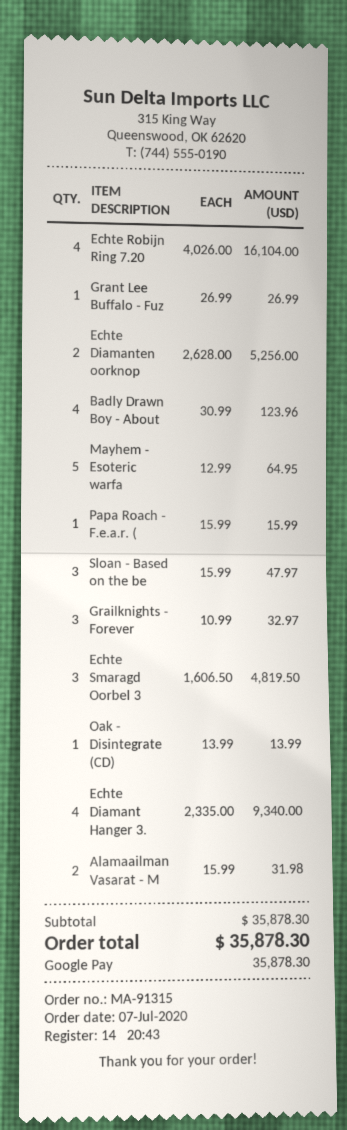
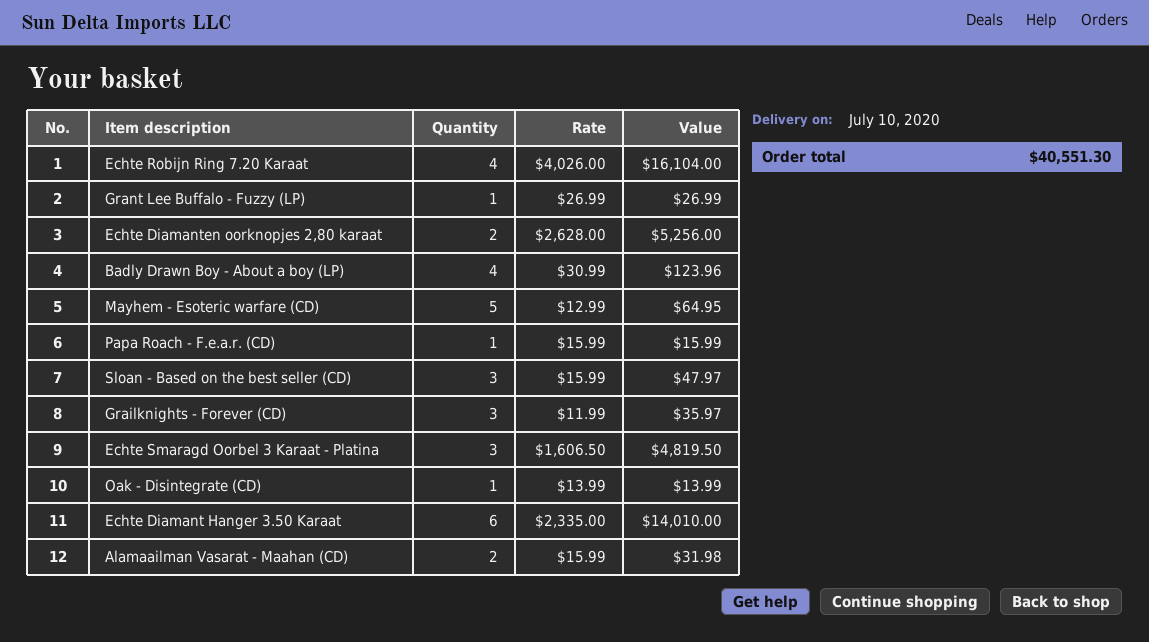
Grailknights - Forever: 3 x 10.99 = 32.97 -> 3 x 11.99 = 35.97
Echte Diamant Hanger 3.: 4 x 2335.00 = 9340.00 -> 6 x 2335.00 = 14010.00
total: 35878.30 -> 40551.30

